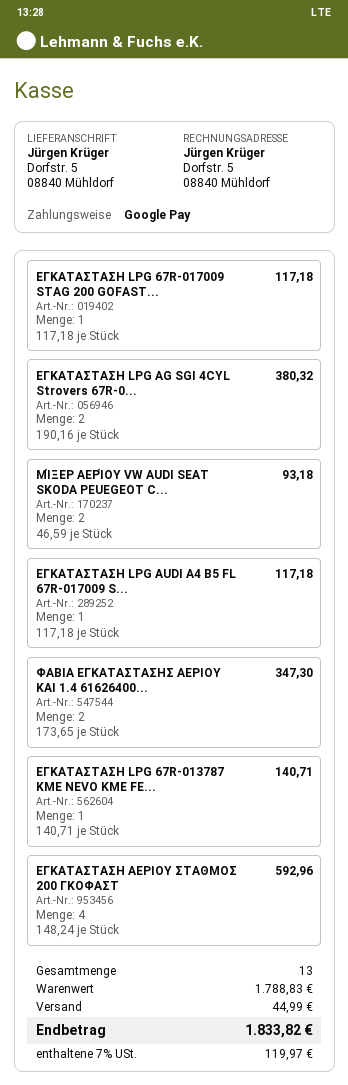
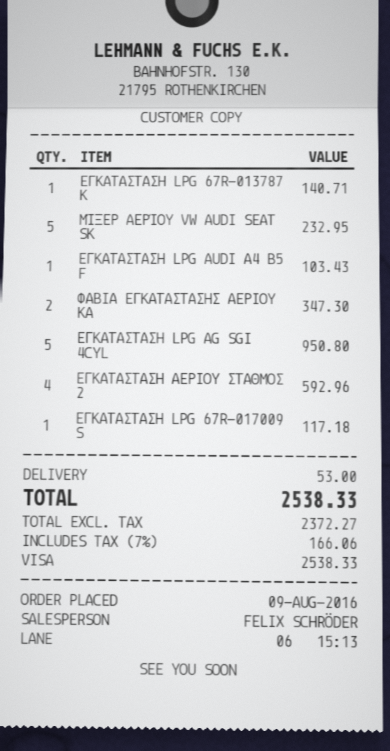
payment method: Google Pay -> Visa
ΕΓΚΑΤΑΣΤΑΣΗ LPG AG SGI 4CYL Strovers 67R-0...: 2 for 380.32 -> 5 for 950.80
ΜΊΞΕΡ ΑΕΡΊΟΥ VW AUDI SEAT SKODA PEUEGEOT C...: 2 for 93.18 -> 5 for 232.95
ΕΓΚΑΤΑΣΤΑΣΗ LPG AUDI A4 B5 FL 67R-017009 S...: 1 for 117.18 -> 1 for 103.43
shipping: 44.99 -> 53.00
tax: 7% = 119.97 -> 7% = 166.06
total: 1833.82 -> 2538.33

